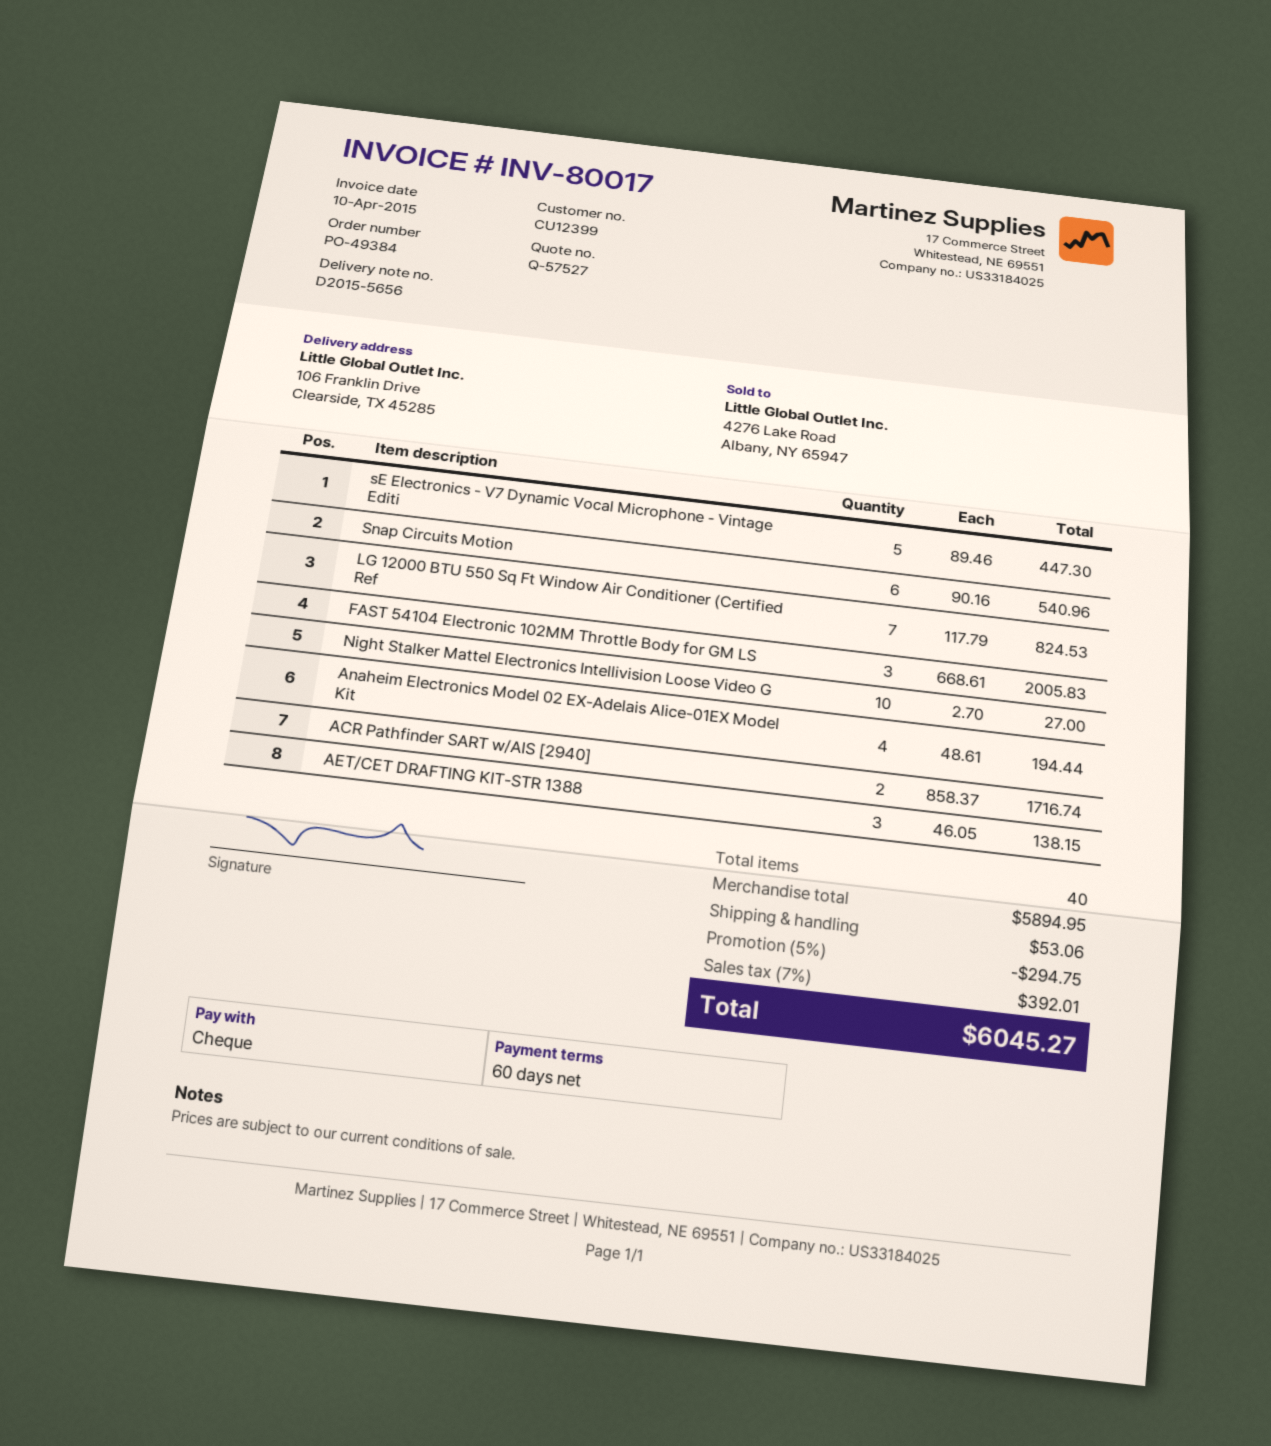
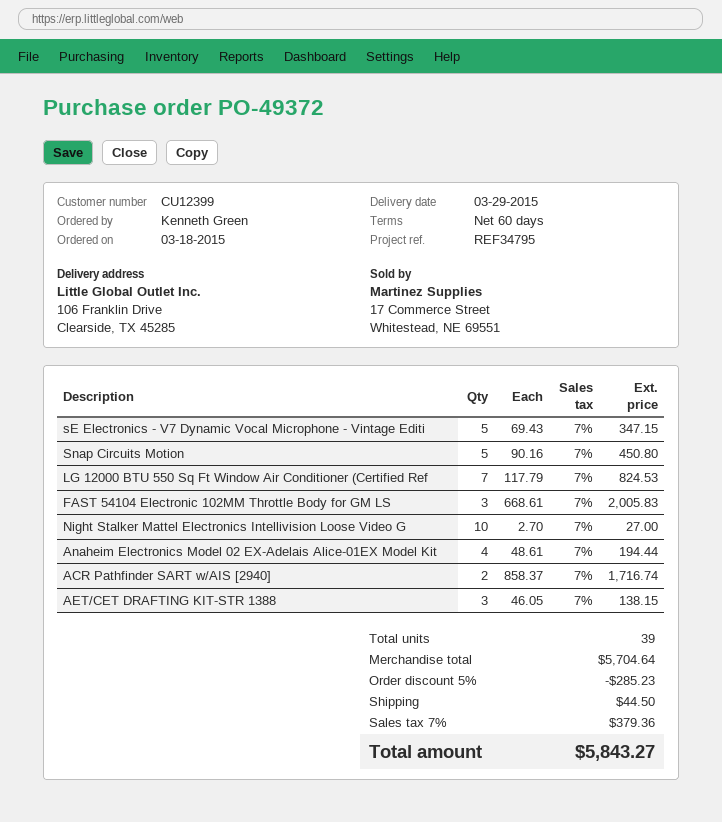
order number: PO-49384 -> PO-49372
sE Electronics - V7 Dynamic Vocal Microphone - Vintage Editi: 5 x 89.46 = 447.30 -> 5 x 69.43 = 347.15
Snap Circuits Motion: 6 x 90.16 = 540.96 -> 5 x 90.16 = 450.80
total quantity: 40 -> 39
subtotal: 5894.95 -> 5704.64
discount: 5% = 294.75 -> 5% = 285.23
shipping: 53.06 -> 44.50
tax: 7% = 392.01 -> 7% = 379.36
total: 6045.27 -> 5843.27

